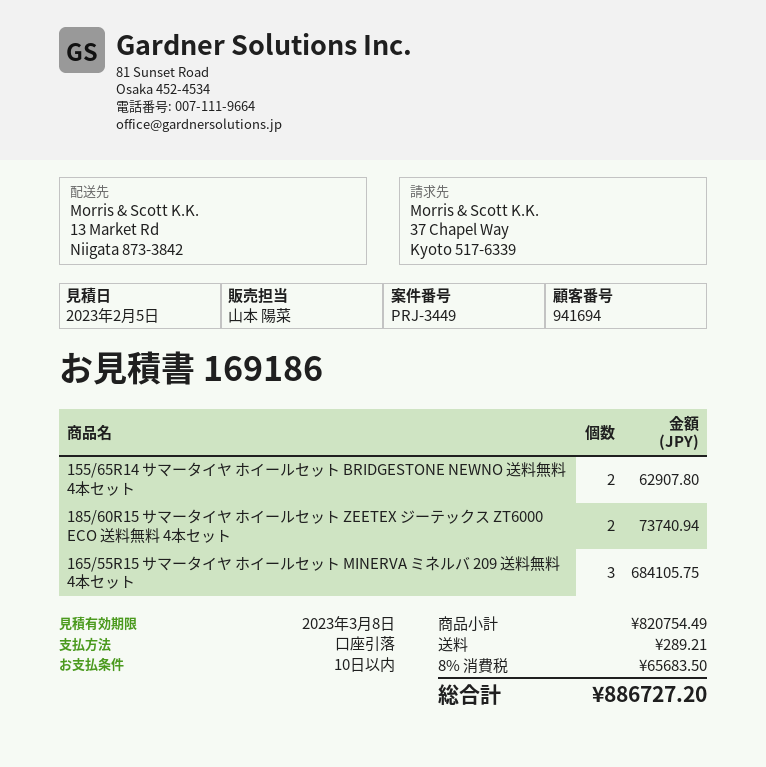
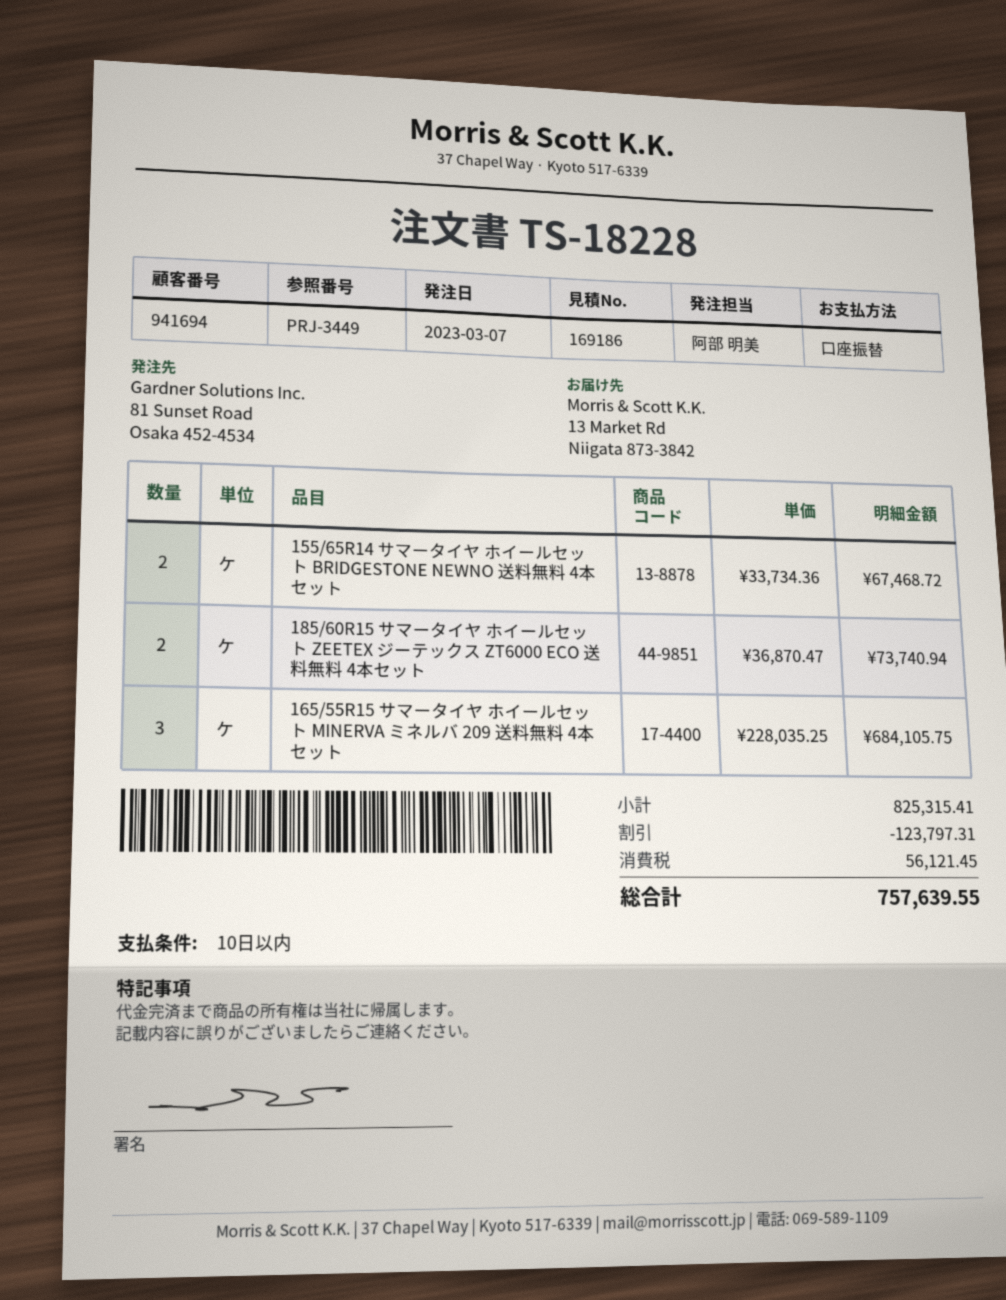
155/65R14 サマータイヤ ホイールセット BRIDGESTONE NEWNO 送料無料 4本セット: 2 for 62907.80 -> 2 for 67468.72
subtotal: 820754.49 -> 825315.41
discount: none -> 123797.31
shipping: 289.21 -> none
tax: 65683.50 -> 56121.45
total: 886727.20 -> 757639.55

